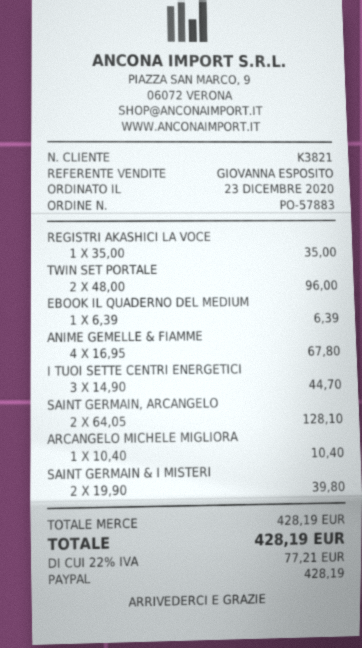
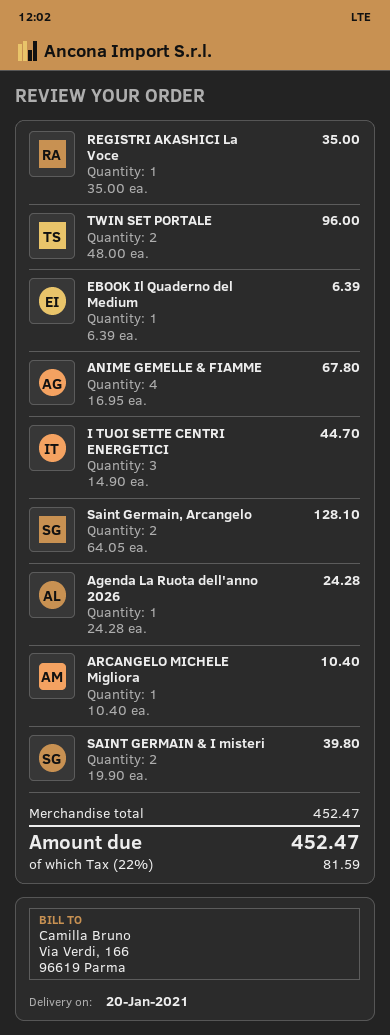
Agenda La Ruota dell'anno 2026: none -> 1 x 24.28 = 24.28
subtotal: 428.19 -> 452.47
tax: 22% = 77.21 -> 22% = 81.59
total: 428.19 -> 452.47

